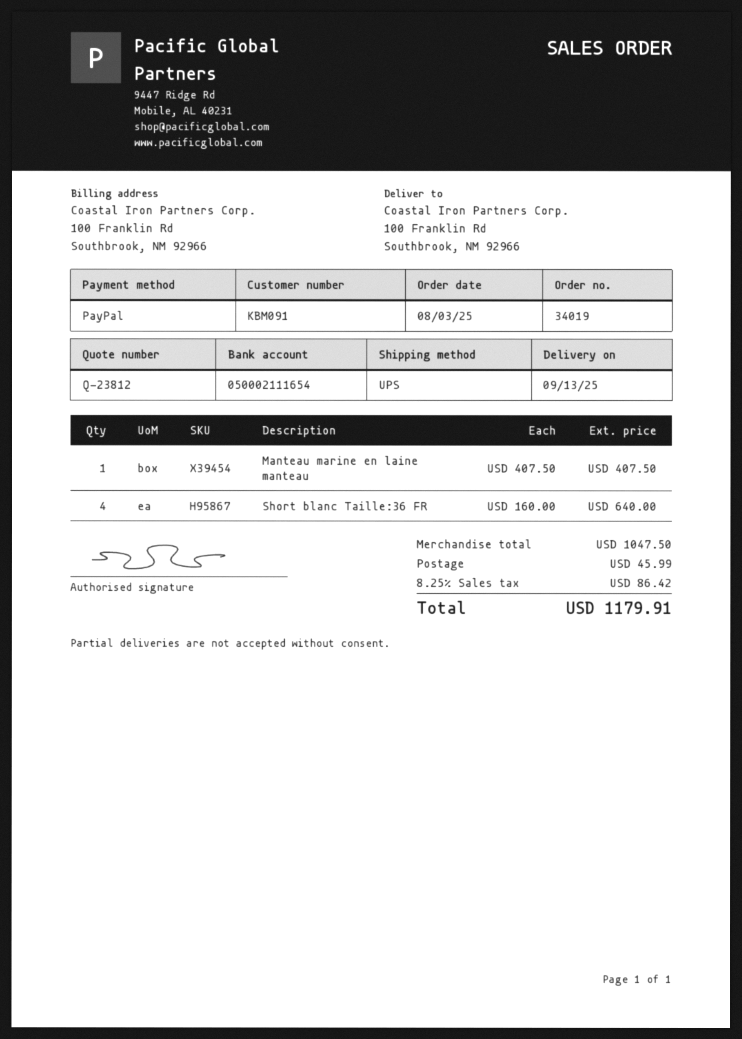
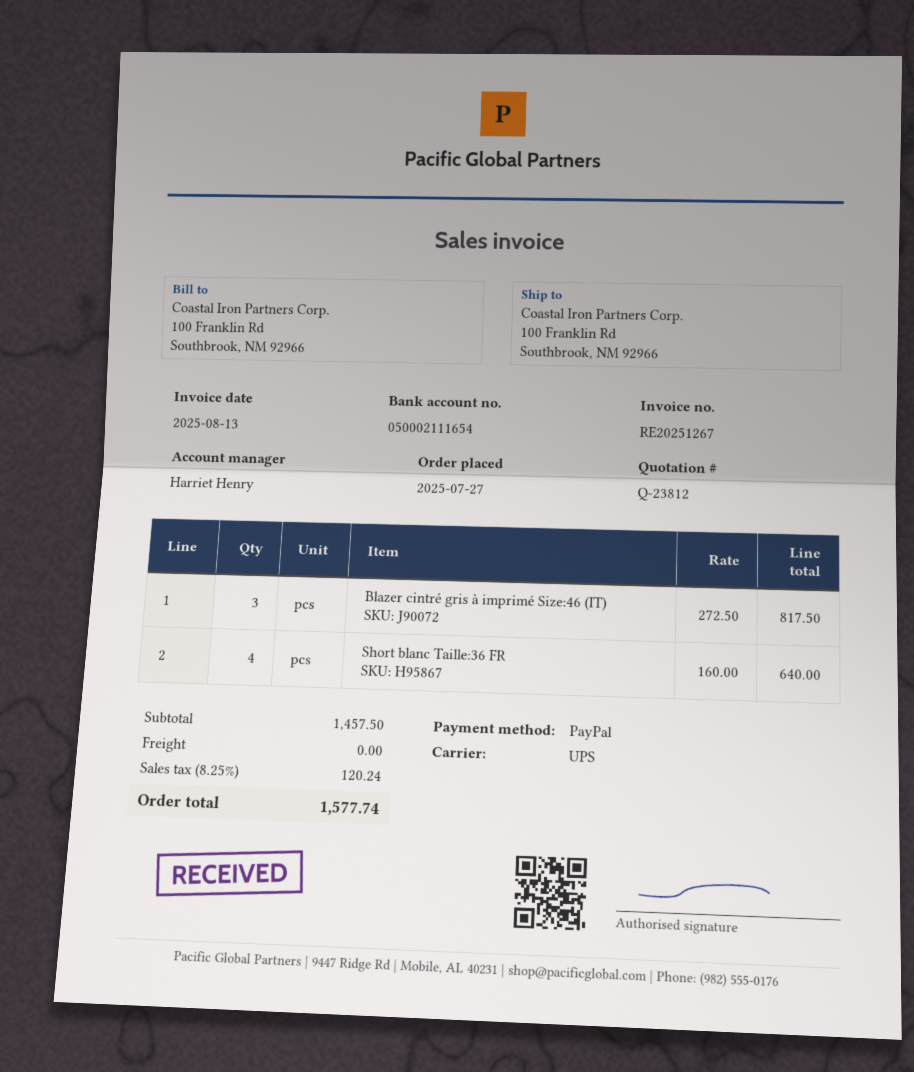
order date: 2025-08-03 -> 2025-07-27
Manteau marine en laine manteau: 1 x 407.50 = 407.50 -> none
Blazer cintré gris à imprimé Size:46 (IT): none -> 3 x 272.50 = 817.50
subtotal: 1047.50 -> 1457.50
shipping: 45.99 -> 0.00
tax: 8.25% = 86.42 -> 8.25% = 120.24
total: 1179.91 -> 1577.74

